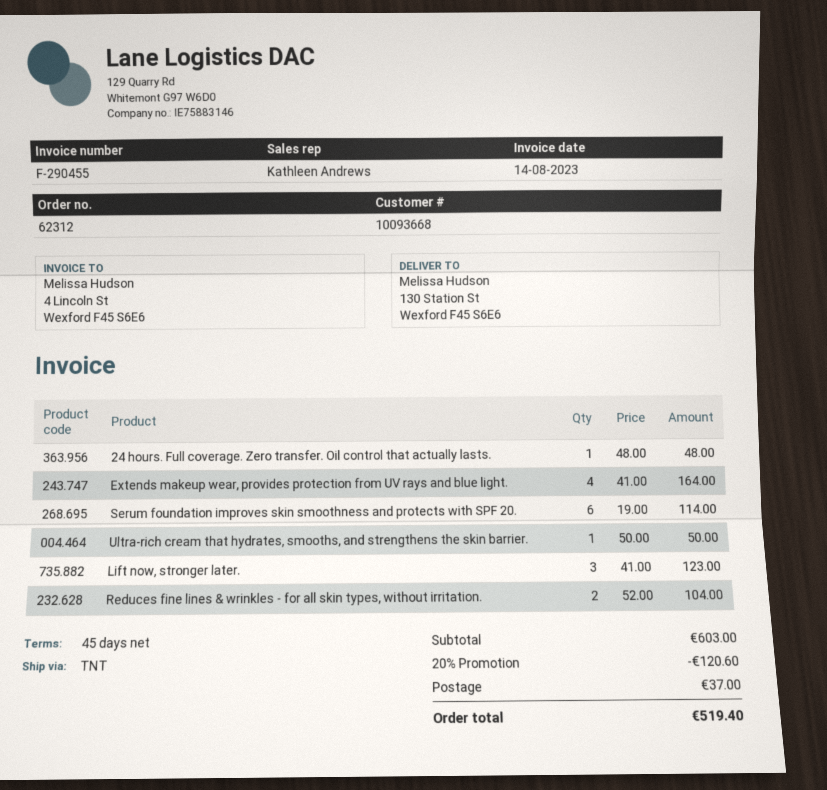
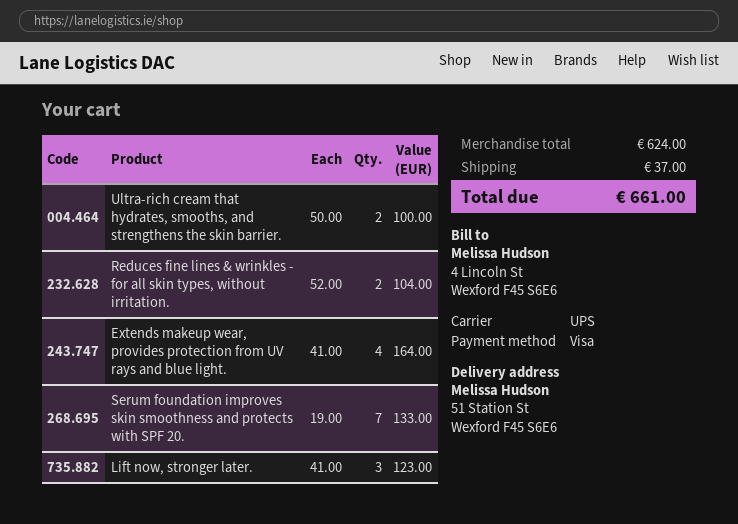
shipping method: TNT -> UPS
ship to: 130 Station St, Wexford F45 S6E6 -> 51 Station St, Wexford F45 S6E6
24 hours. Full coverage. Zero transfer. Oil control that actually lasts.: 1 x 48.00 = 48.00 -> none
Serum foundation improves skin smoothness and protects with SPF 20.: 6 x 19.00 = 114.00 -> 7 x 19.00 = 133.00
Ultra-rich cream that hydrates, smooths, and strengthens the skin barrier.: 1 x 50.00 = 50.00 -> 2 x 50.00 = 100.00
subtotal: 603.00 -> 624.00
discount: 20% = 120.60 -> none
total: 519.40 -> 661.00

